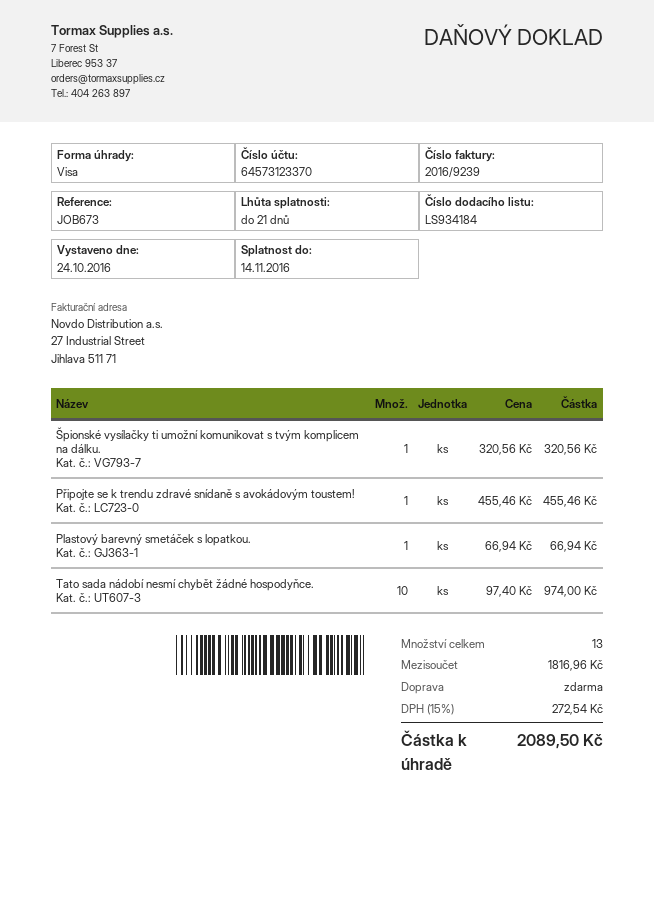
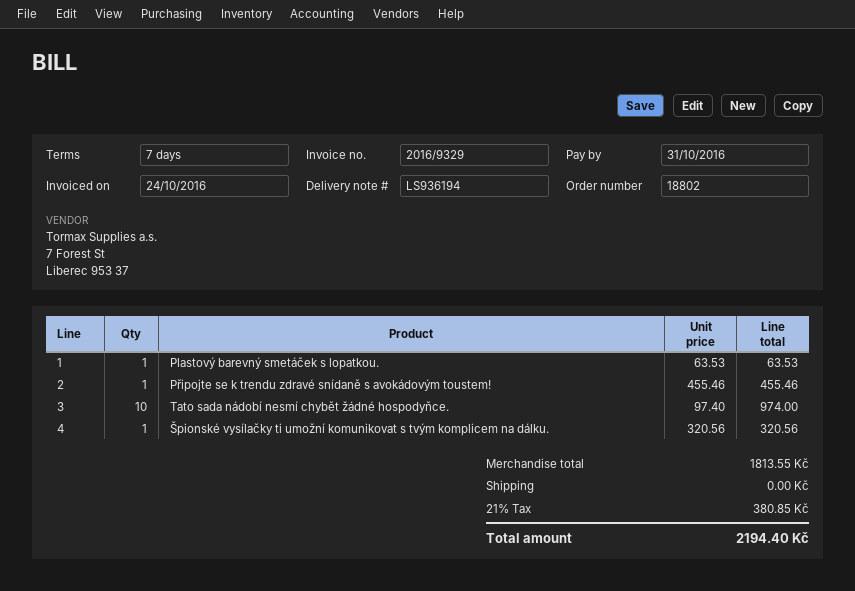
delivery note number: LS934184 -> LS936194
invoice number: 2016/9239 -> 2016/9329
payment terms: 21 days -> 7 days
due date: 2016-11-14 -> 2016-10-31
Plastový barevný smetáček s lopatkou.: 1 x 66.94 = 66.94 -> 1 x 63.53 = 63.53
subtotal: 1816.96 -> 1813.55
tax: 15% = 272.54 -> 21% = 380.85
total: 2089.50 -> 2194.40

